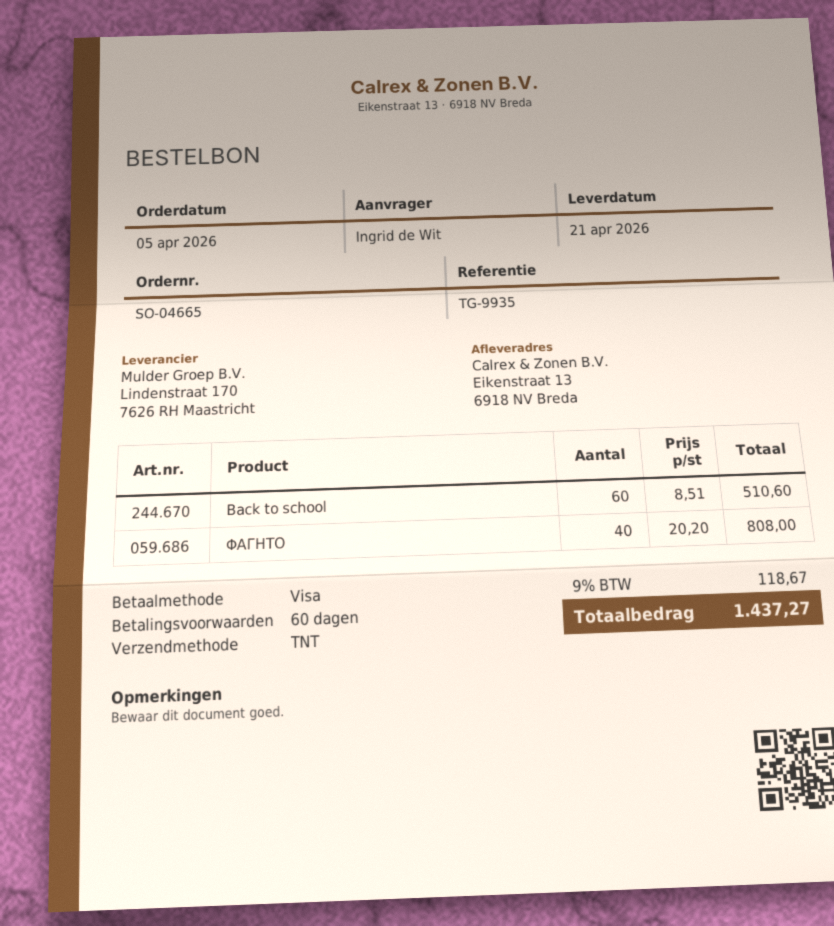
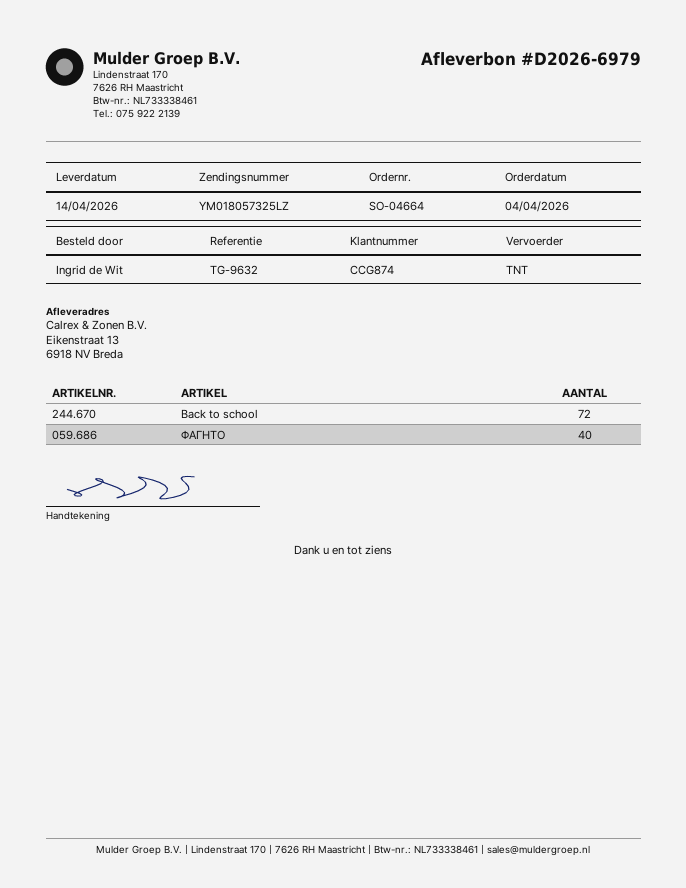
order number: SO-04665 -> SO-04664
order date: 2026-04-05 -> 2026-04-04
delivery date: 2026-04-21 -> 2026-04-14
reference: TG-9935 -> TG-9632
Back to school: 60 -> 72

